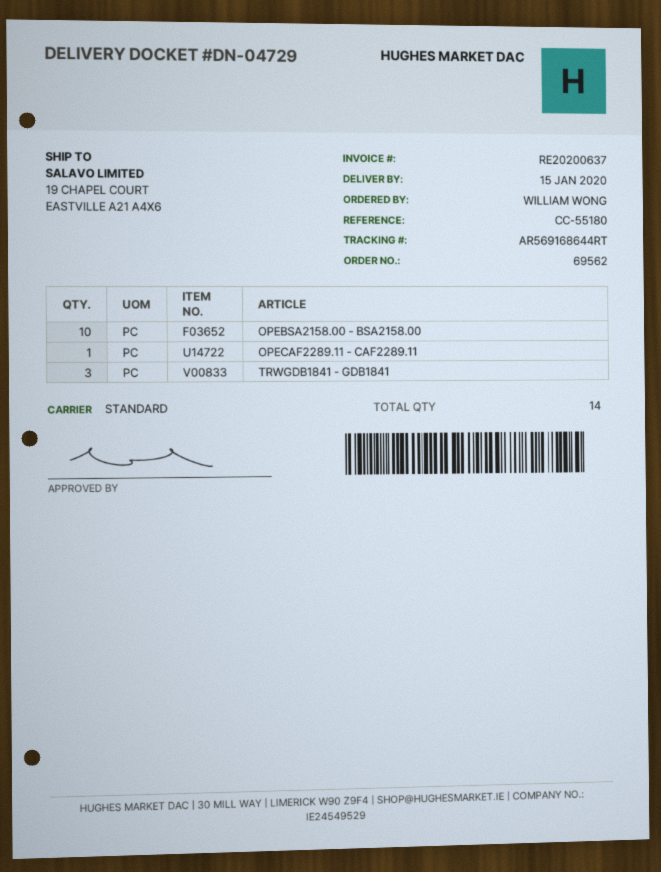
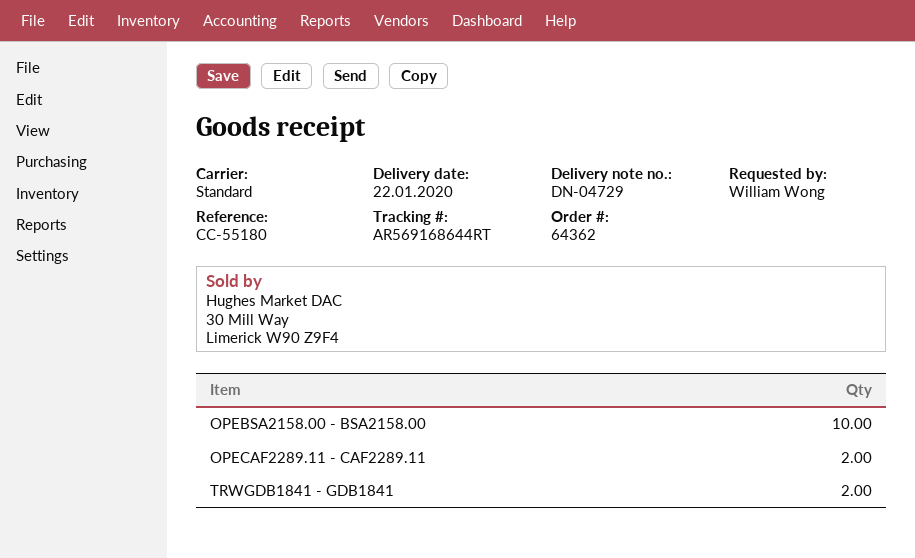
order number: 69562 -> 64362
delivery date: 2020-01-15 -> 2020-01-22
OPECAF2289.11 - CAF2289.11: 1 -> 2
TRWGDB1841 - GDB1841: 3 -> 2

